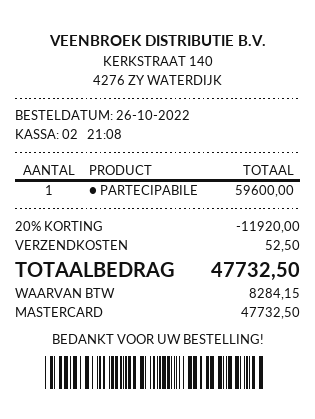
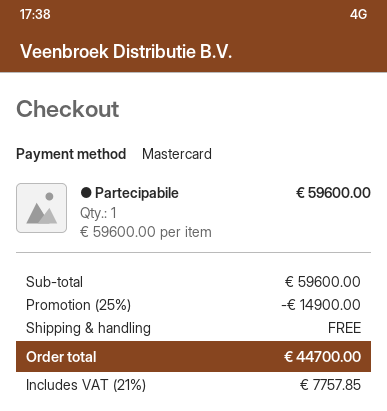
discount: 20% = 11920.00 -> 25% = 14900.00
shipping: 52.50 -> 0.00
tax: 8284.15 -> 7757.85
total: 47732.50 -> 44700.00

